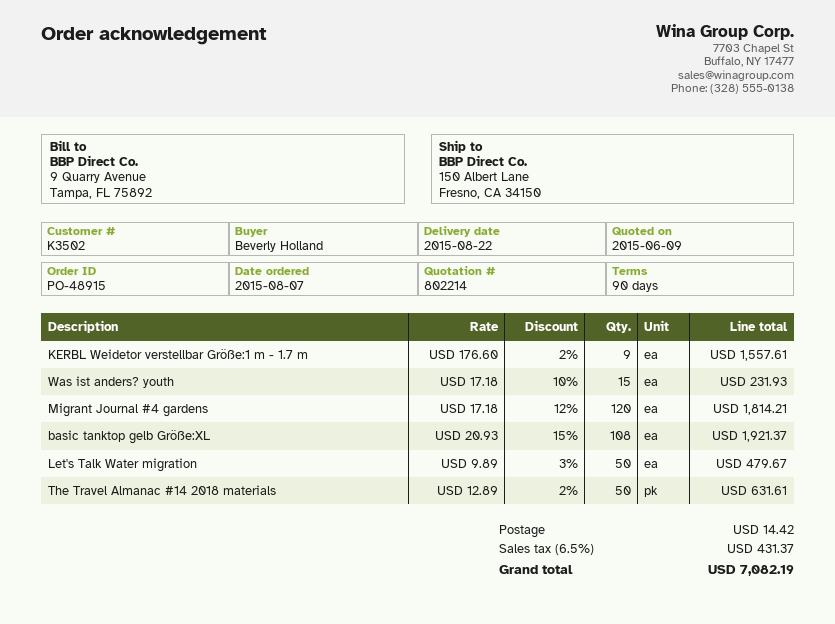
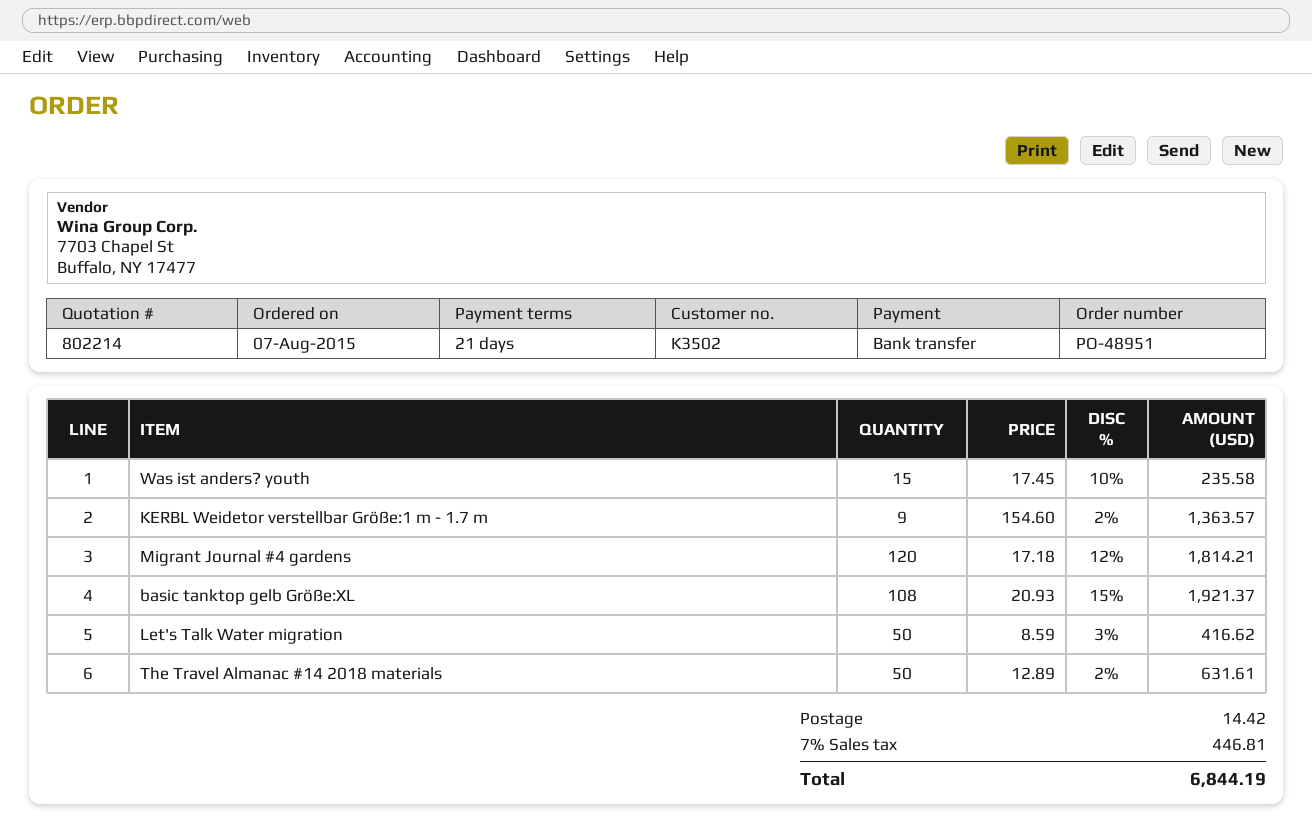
order number: PO-48915 -> PO-48951
payment terms: 90 days -> 21 days
KERBL Weidetor verstellbar Größe:1 m - 1.7 m: 9 x 176.60 - 2% = 1557.61 -> 9 x 154.60 - 2% = 1363.57
Was ist anders? youth: 15 x 17.18 - 10% = 231.93 -> 15 x 17.45 - 10% = 235.58
Let's Talk Water migration: 50 x 9.89 - 3% = 479.67 -> 50 x 8.59 - 3% = 416.62
tax: 6.5% = 431.37 -> 7% = 446.81
total: 7082.19 -> 6844.19

